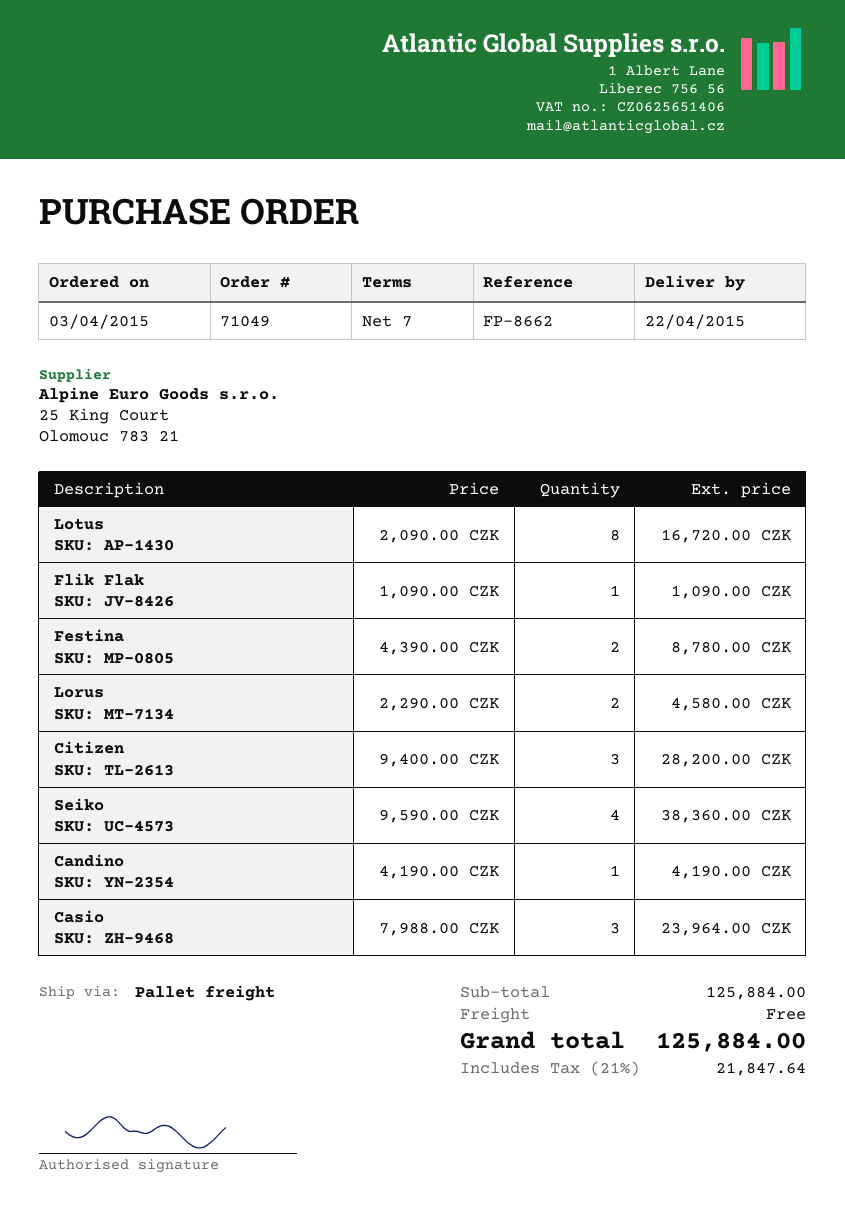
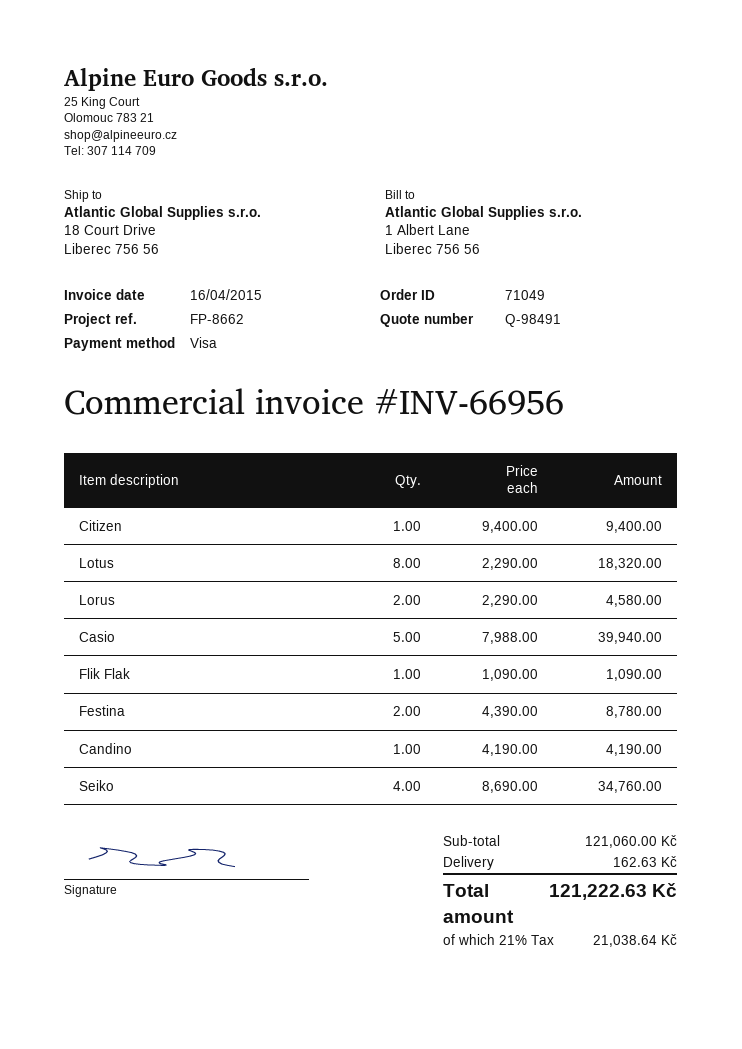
Lotus: 8 x 2090.00 = 16720.00 -> 8 x 2290.00 = 18320.00
Citizen: 3 x 9400.00 = 28200.00 -> 1 x 9400.00 = 9400.00
Seiko: 4 x 9590.00 = 38360.00 -> 4 x 8690.00 = 34760.00
Casio: 3 x 7988.00 = 23964.00 -> 5 x 7988.00 = 39940.00
subtotal: 125884.00 -> 121060.00
shipping: 0.00 -> 162.63
tax: 21% = 21847.64 -> 21% = 21038.64
total: 125884.00 -> 121222.63

